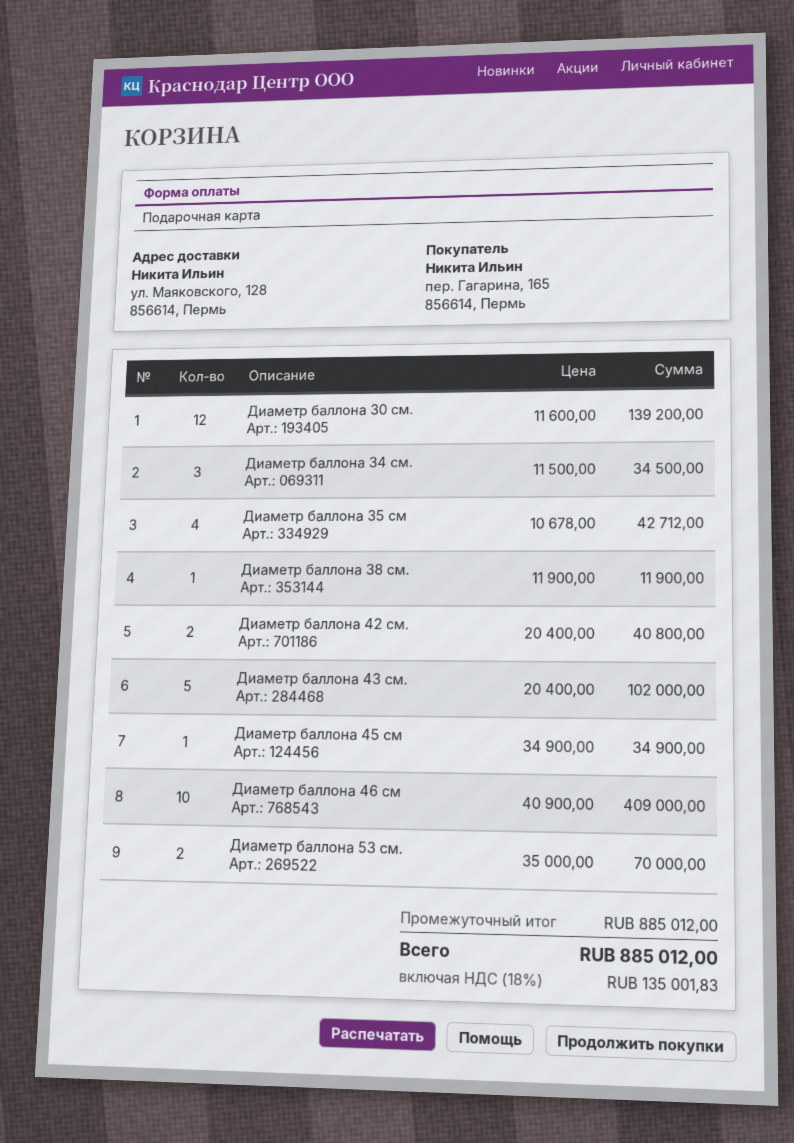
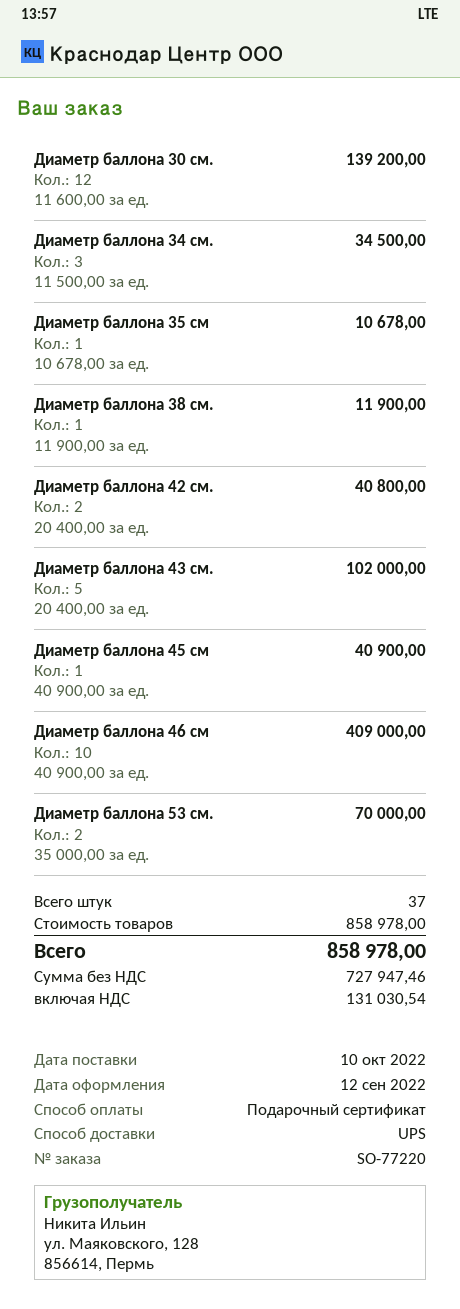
Диаметр баллона 35 см: 4 x 10678.00 = 42712.00 -> 1 x 10678.00 = 10678.00
Диаметр баллона 45 см: 1 x 34900.00 = 34900.00 -> 1 x 40900.00 = 40900.00
subtotal: 885012.00 -> 858978.00
tax: 135001.83 -> 131030.54
total: 885012.00 -> 858978.00

